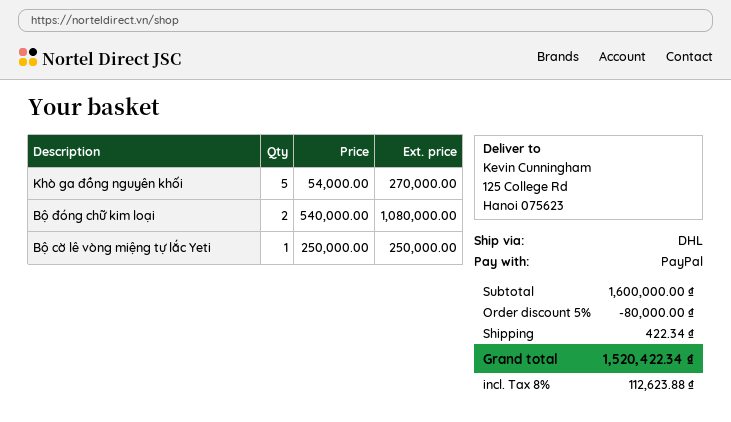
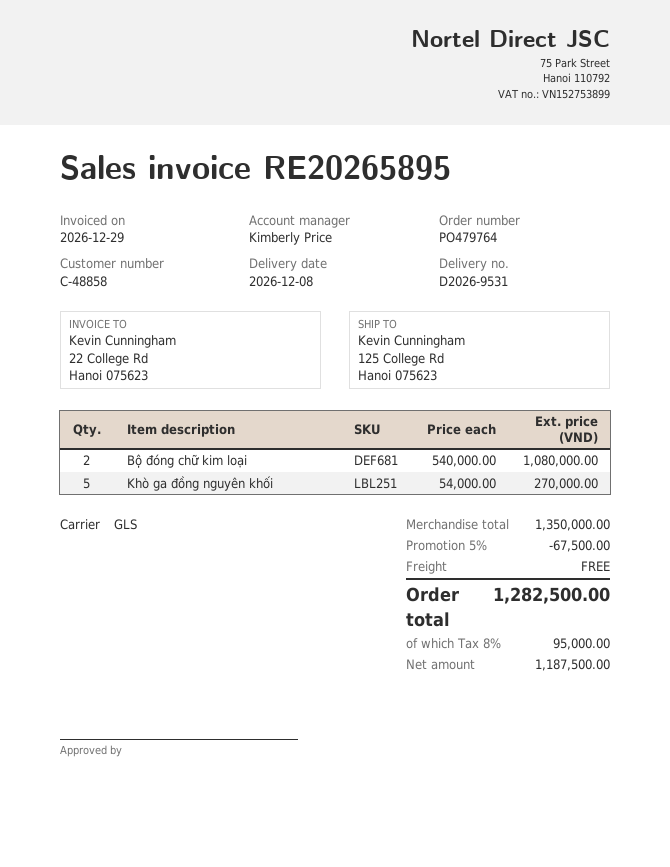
shipping method: DHL -> GLS
Bộ cờ lê vòng miệng tự lắc Yeti: 1 x 250000.00 = 250000.00 -> none
subtotal: 1600000.00 -> 1350000.00
discount: 5% = 80000.00 -> 5% = 67500.00
shipping: 422.34 -> 0.00
tax: 8% = 112623.88 -> 8% = 95000.00
total: 1520422.34 -> 1282500.00

